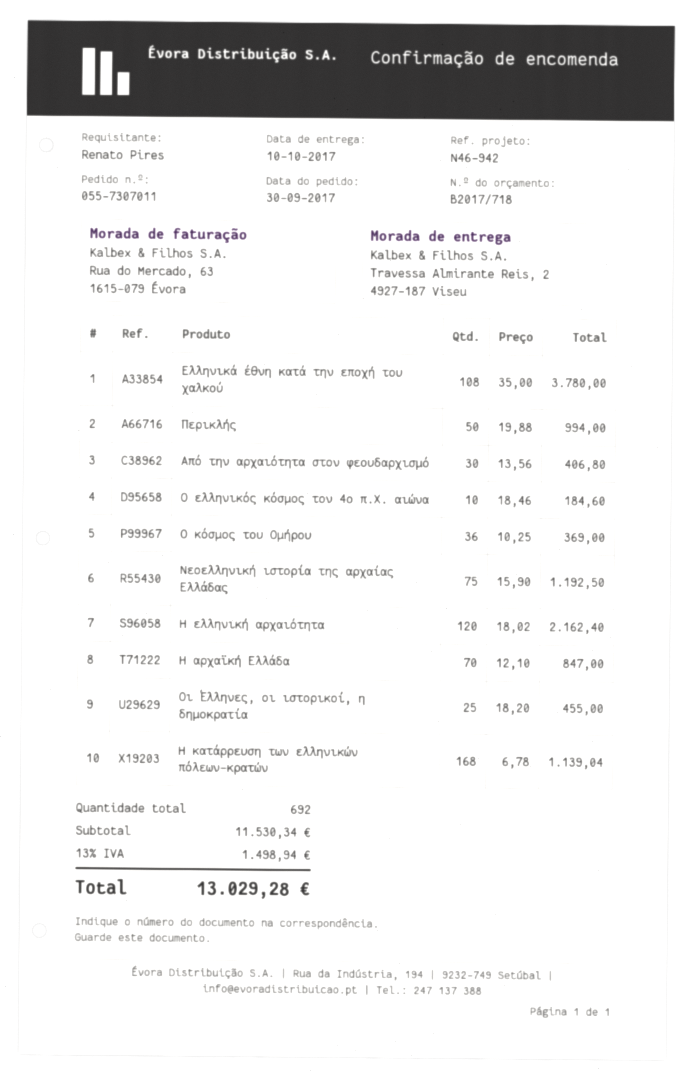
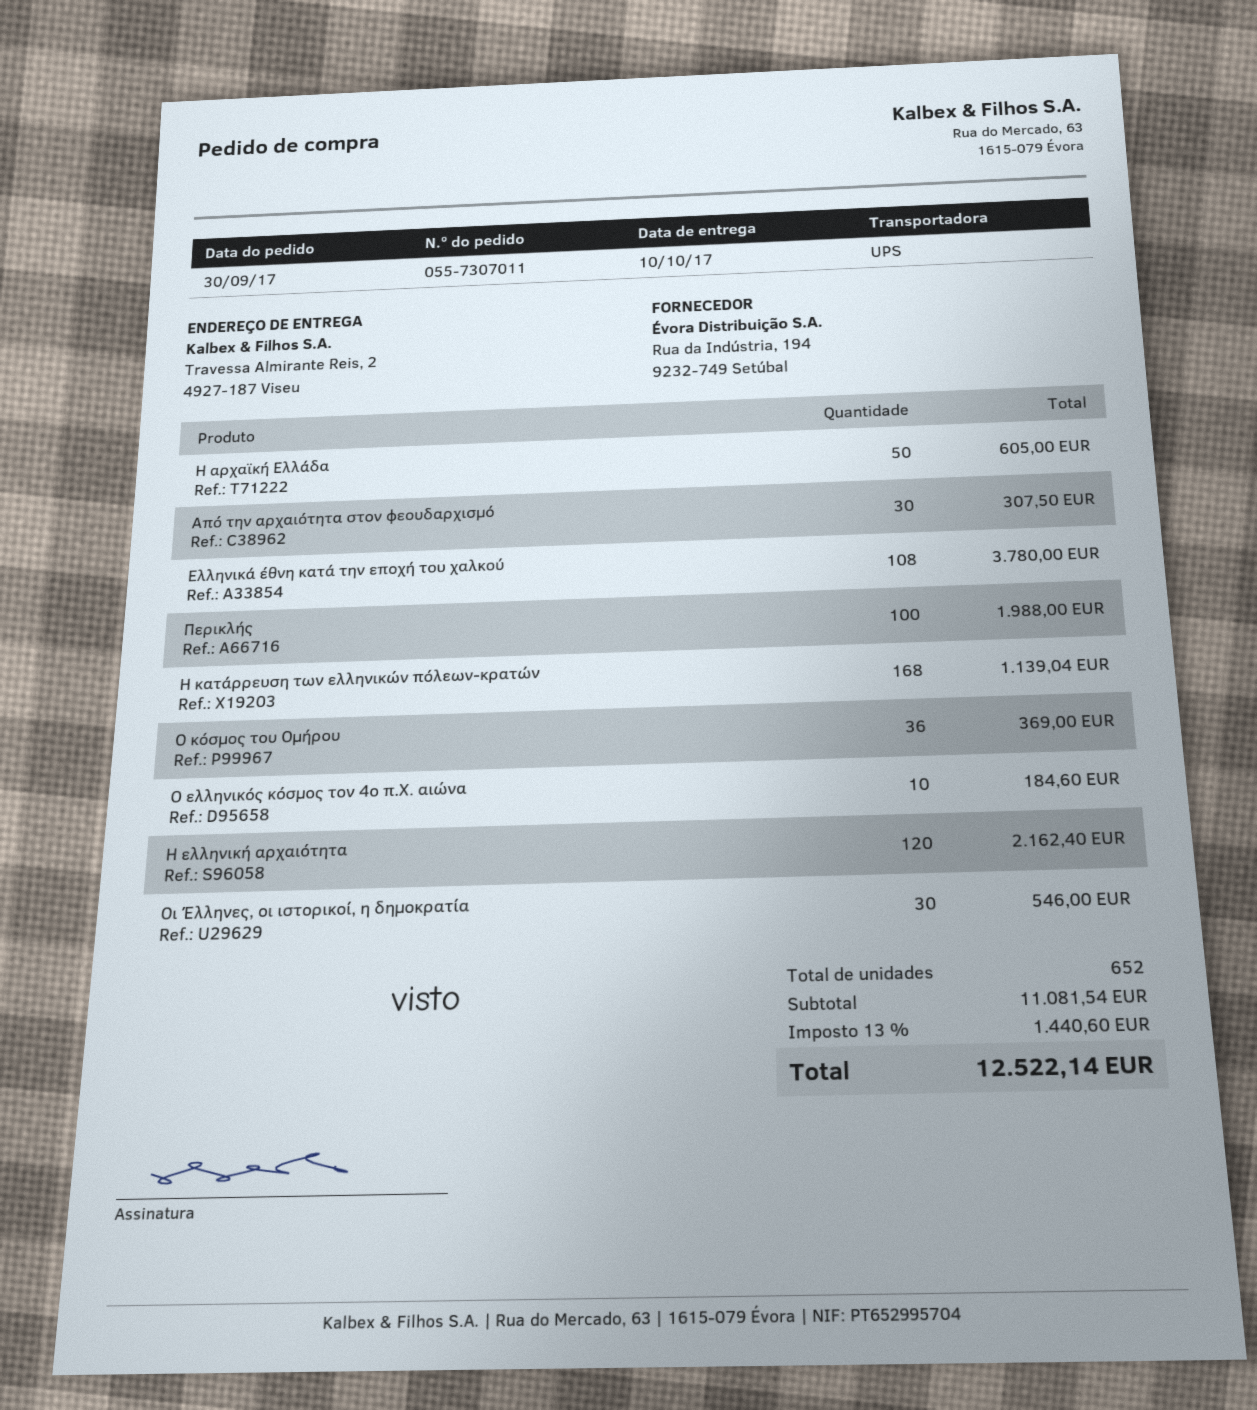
Περικλής: 50 for 994.00 -> 100 for 1988.00
Από την αρχαιότητα στον φεουδαρχισμό: 30 for 406.80 -> 30 for 307.50
Νεοελληνική ιστορία της αρχαίας Ελλάδας: 75 for 1192.50 -> none
Η αρχαϊκή Ελλάδα: 70 for 847.00 -> 50 for 605.00
Οι Έλληνες, οι ιστορικοί, η δημοκρατία: 25 for 455.00 -> 30 for 546.00
total quantity: 692 -> 652
subtotal: 11530.34 -> 11081.54
tax: 13% = 1498.94 -> 13% = 1440.60
total: 13029.28 -> 12522.14

